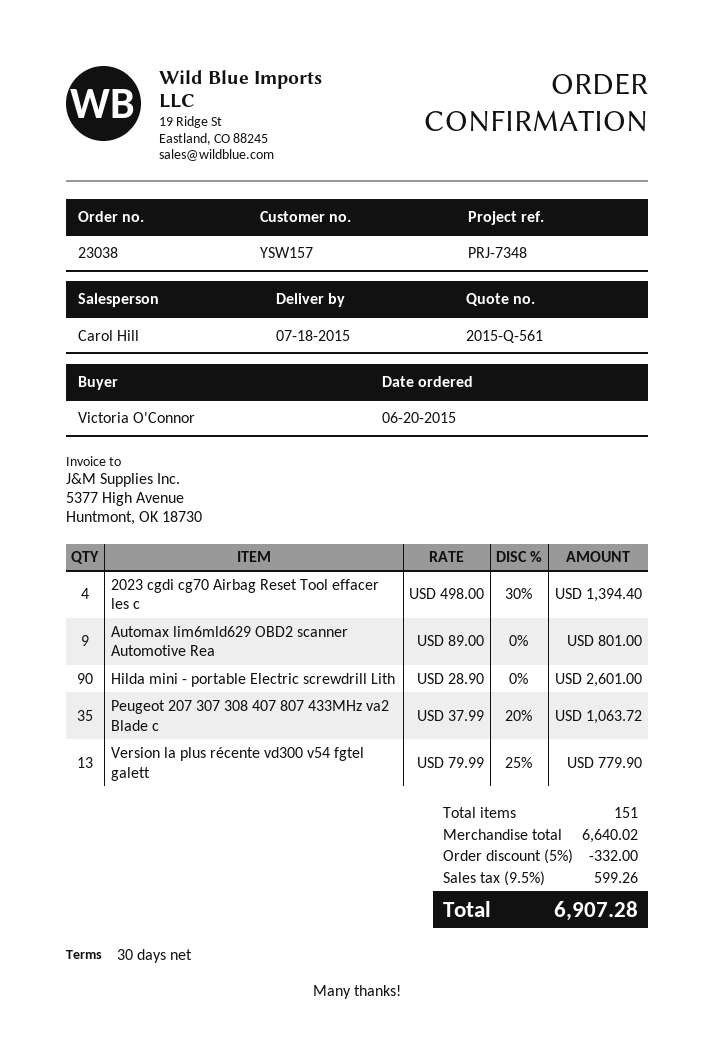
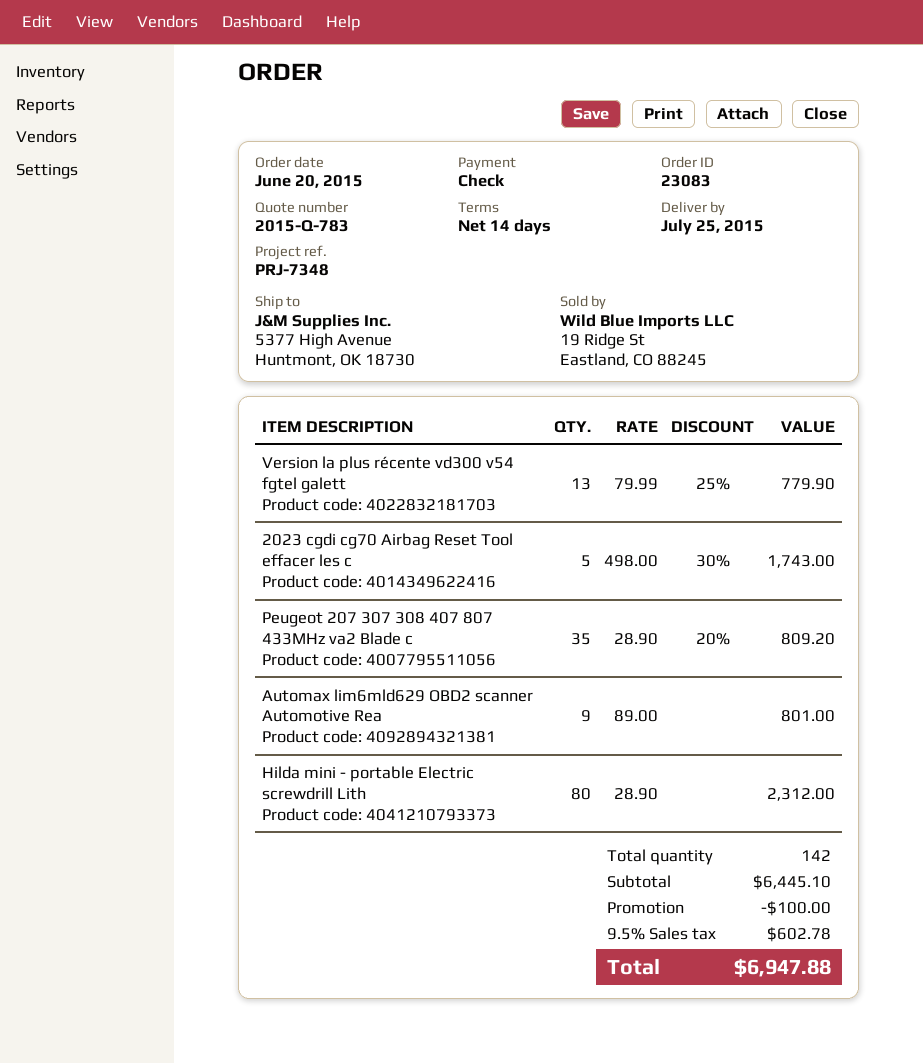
quote number: 2015-Q-561 -> 2015-Q-783
order number: 23038 -> 23083
delivery date: 2015-07-18 -> 2015-07-25
payment terms: 30 days -> 14 days
2023 cgdi cg70 Airbag Reset Tool effacer les c: 4 x 498.00 - 30% = 1394.40 -> 5 x 498.00 - 30% = 1743.00
Hilda mini - portable Electric screwdrill Lith: 90 x 28.90 = 2601.00 -> 80 x 28.90 = 2312.00
Peugeot 207 307 308 407 807 433MHz va2 Blade c: 35 x 37.99 - 20% = 1063.72 -> 35 x 28.90 - 20% = 809.20
total quantity: 151 -> 142
subtotal: 6640.02 -> 6445.10
discount: 332.00 -> 100.00
tax: 9.5% = 599.26 -> 9.5% = 602.78
total: 6907.28 -> 6947.88

